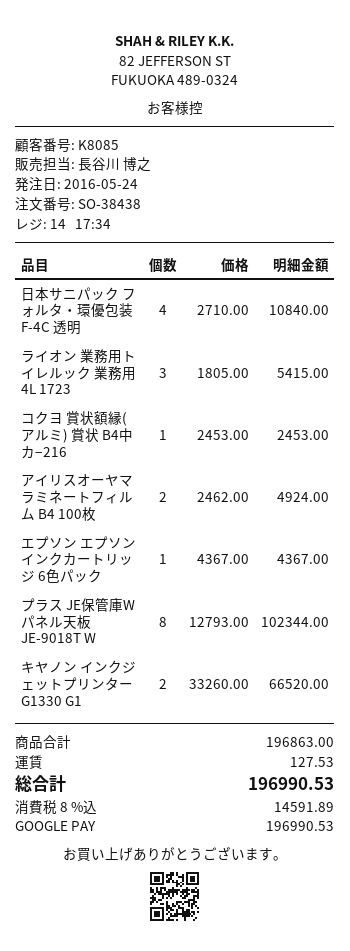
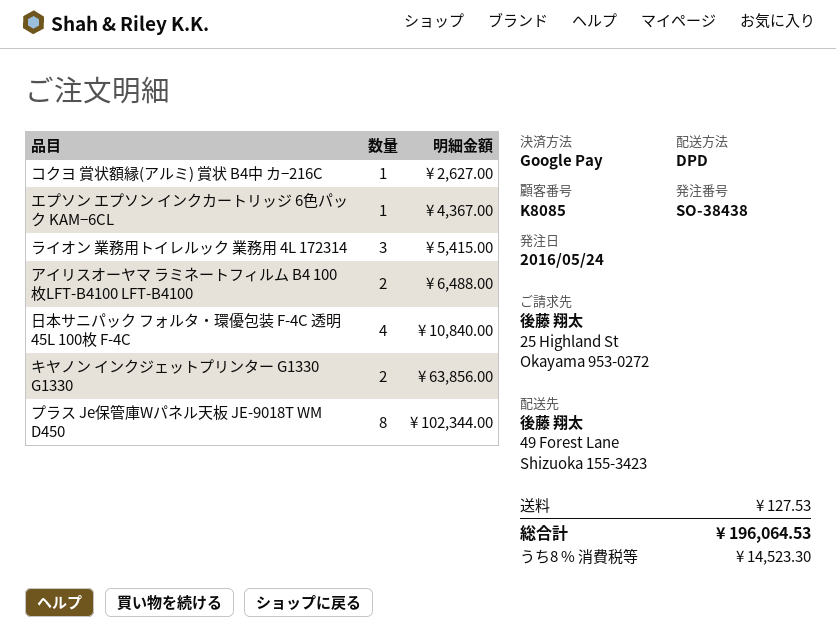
コクヨ 賞状額縁(アルミ) 賞状 B4中 カ−216: 1 for 2453.00 -> 1 for 2627.00
アイリスオーヤマ ラミネートフィルム B4 100枚: 2 for 4924.00 -> 2 for 6488.00
キヤノン インクジェットプリンター G1330 G1: 2 for 66520.00 -> 2 for 63856.00
tax: 8% = 14591.89 -> 8% = 14523.30
total: 196990.53 -> 196064.53

